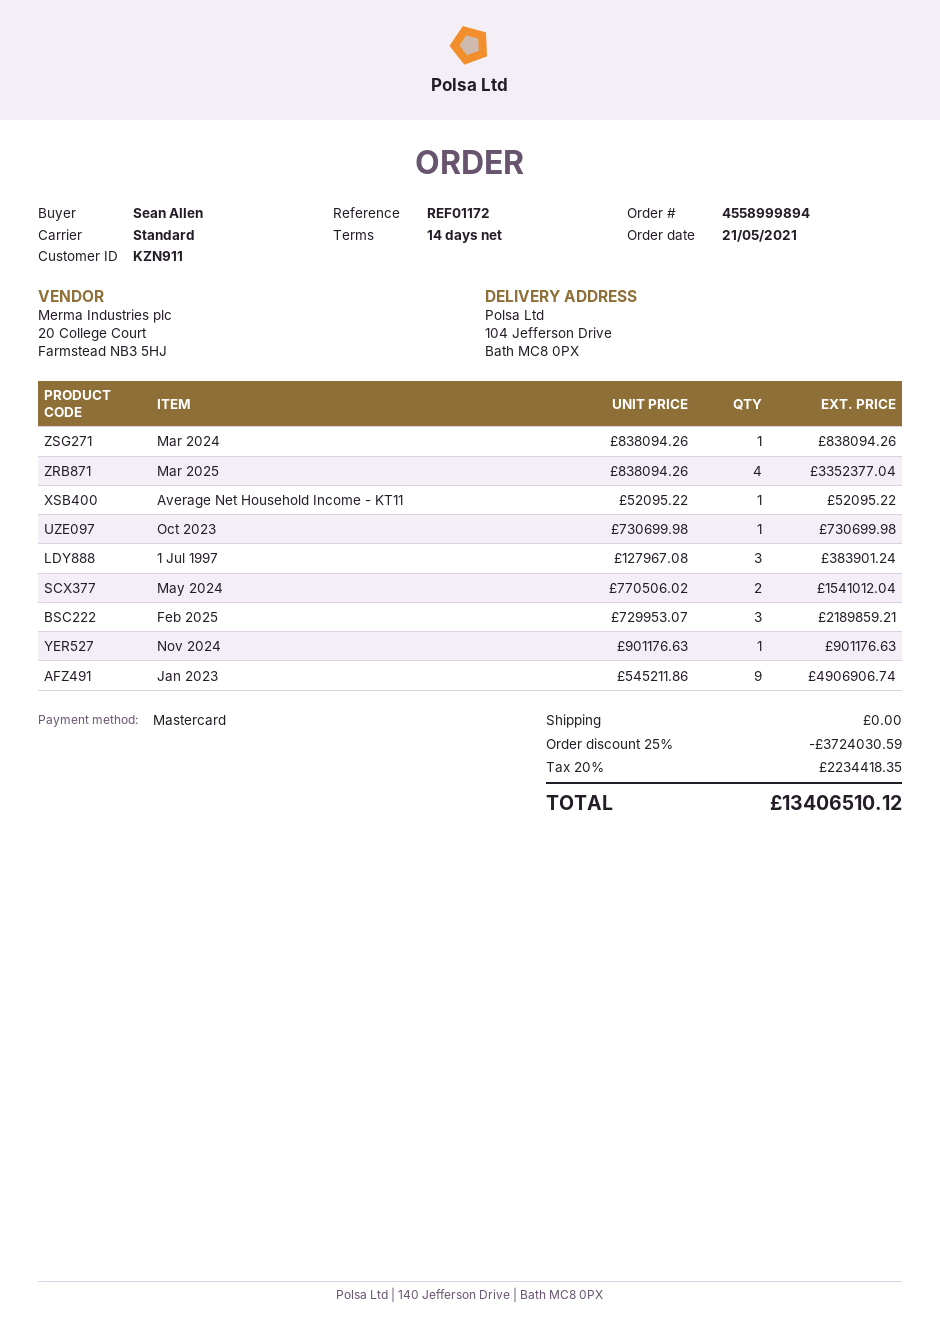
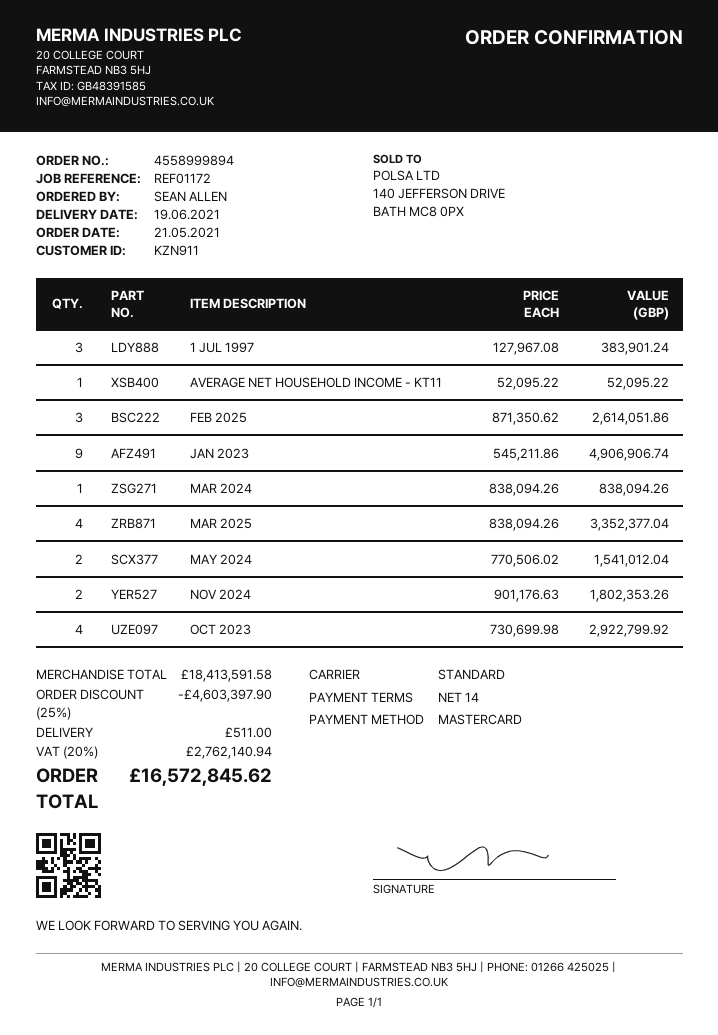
Oct 2023: 1 x 730699.98 = 730699.98 -> 4 x 730699.98 = 2922799.92
Feb 2025: 3 x 729953.07 = 2189859.21 -> 3 x 871350.62 = 2614051.86
Nov 2024: 1 x 901176.63 = 901176.63 -> 2 x 901176.63 = 1802353.26
discount: 25% = 3724030.59 -> 25% = 4603397.90
shipping: 0.00 -> 511.00
tax: 20% = 2234418.35 -> 20% = 2762140.94
total: 13406510.12 -> 16572845.62

